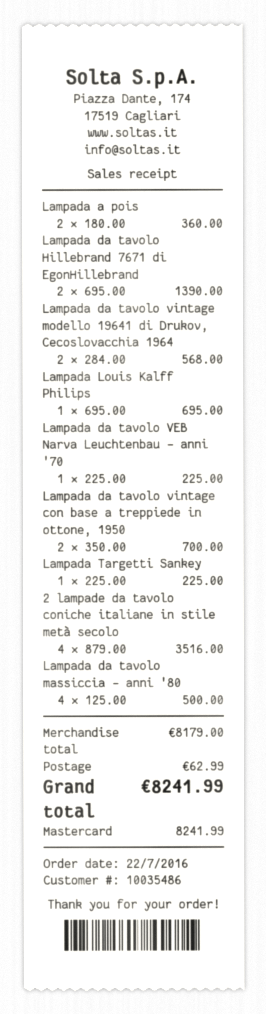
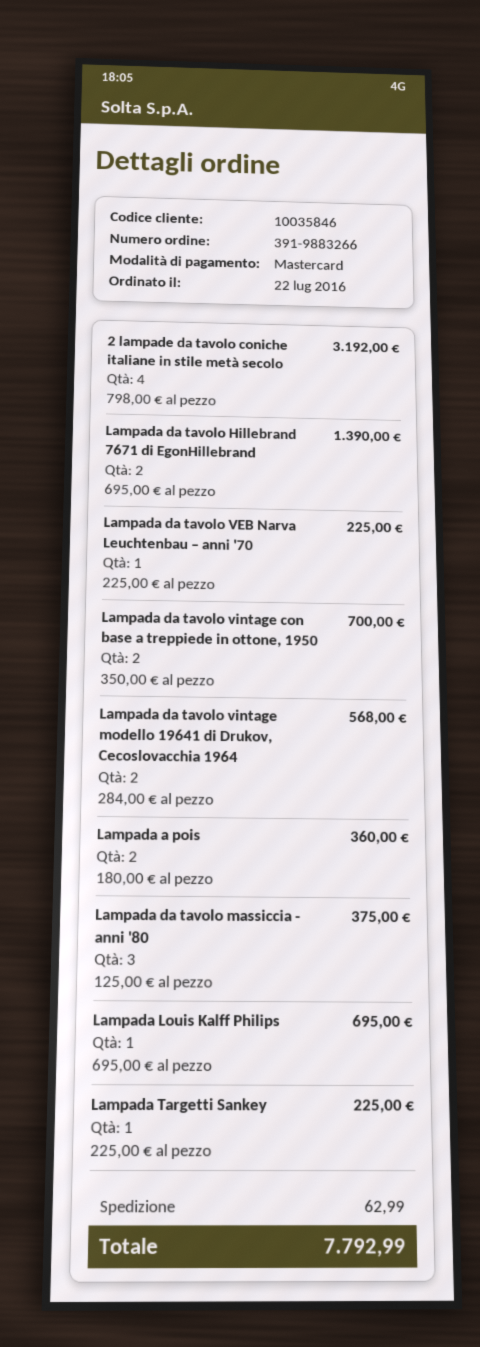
customer number: 10035486 -> 10035846
2 lampade da tavolo coniche italiane in stile metà secolo: 4 x 879.00 = 3516.00 -> 4 x 798.00 = 3192.00
Lampada da tavolo massiccia - anni '80: 4 x 125.00 = 500.00 -> 3 x 125.00 = 375.00
total: 8241.99 -> 7792.99

